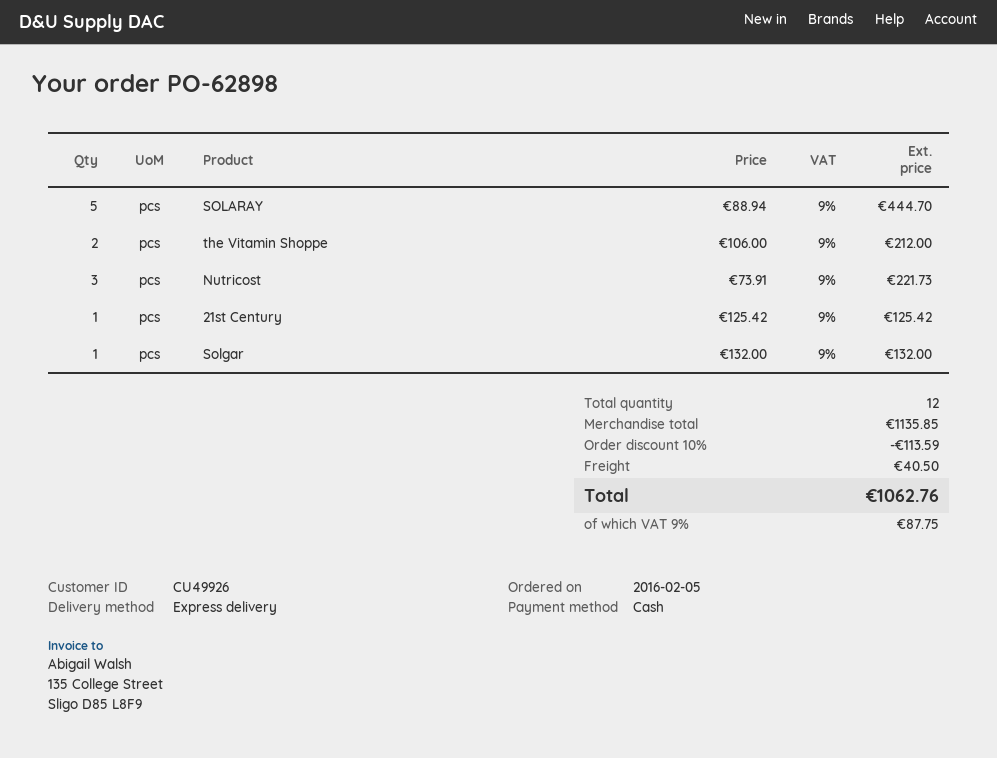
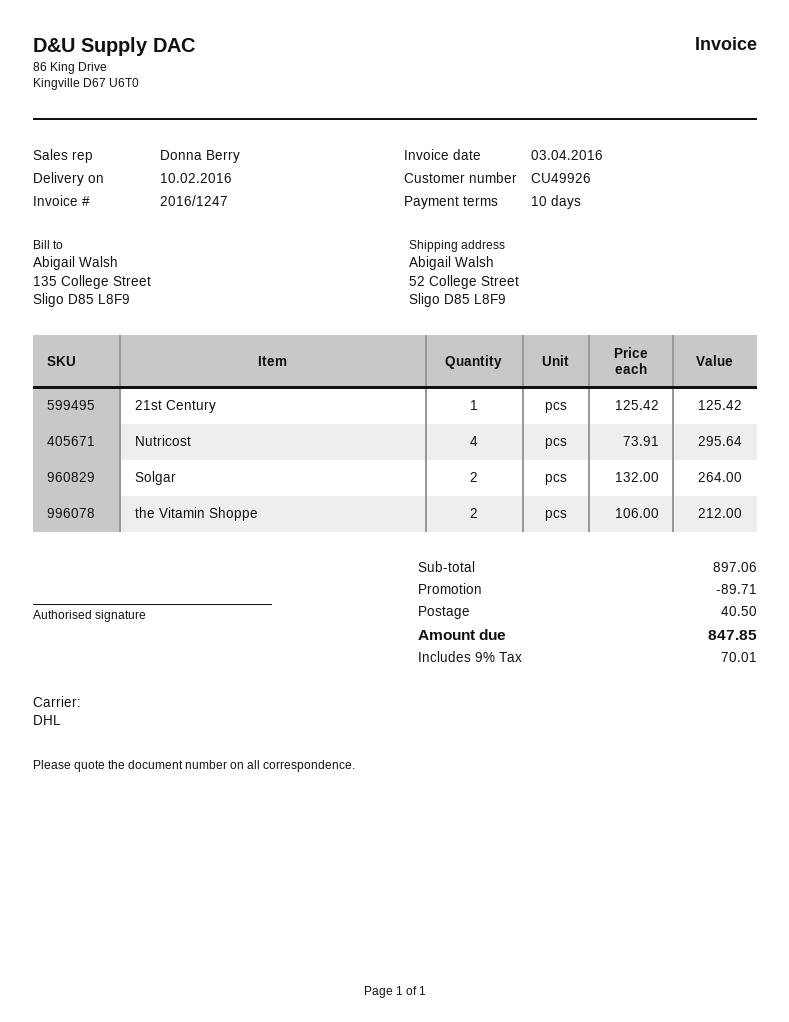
shipping method: express -> DHL
SOLARAY: 5 x 88.94 = 444.70 -> none
Nutricost: 3 x 73.91 = 221.73 -> 4 x 73.91 = 295.64
Solgar: 1 x 132.00 = 132.00 -> 2 x 132.00 = 264.00
subtotal: 1135.85 -> 897.06
discount: 113.59 -> 89.71
tax: 9% = 87.75 -> 9% = 70.01
total: 1062.76 -> 847.85

